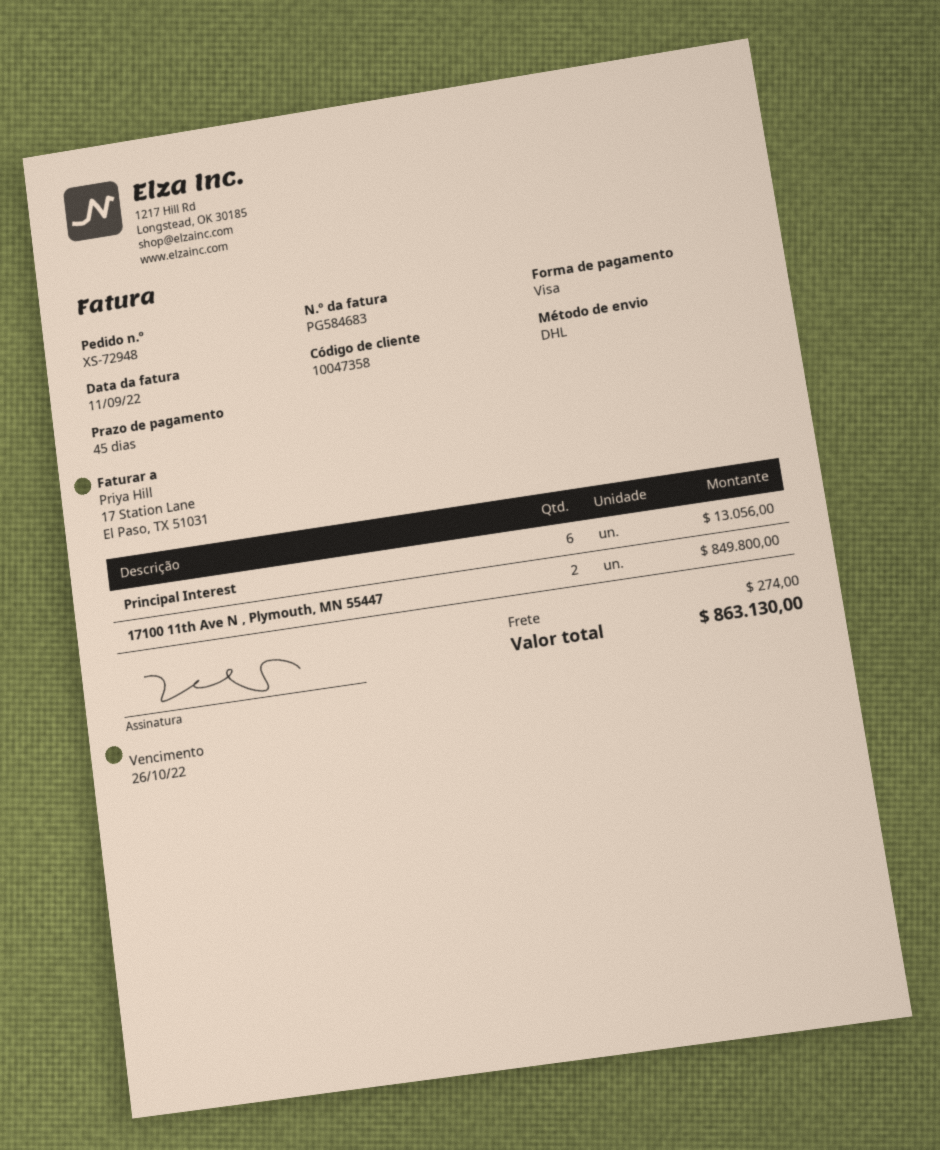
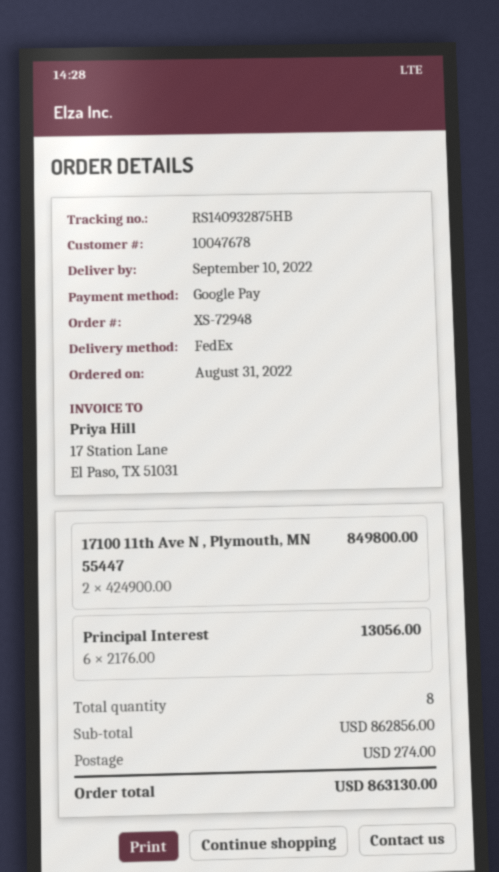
customer number: 10047358 -> 10047678
payment method: Visa -> Google Pay
shipping method: DHL -> FedEx

